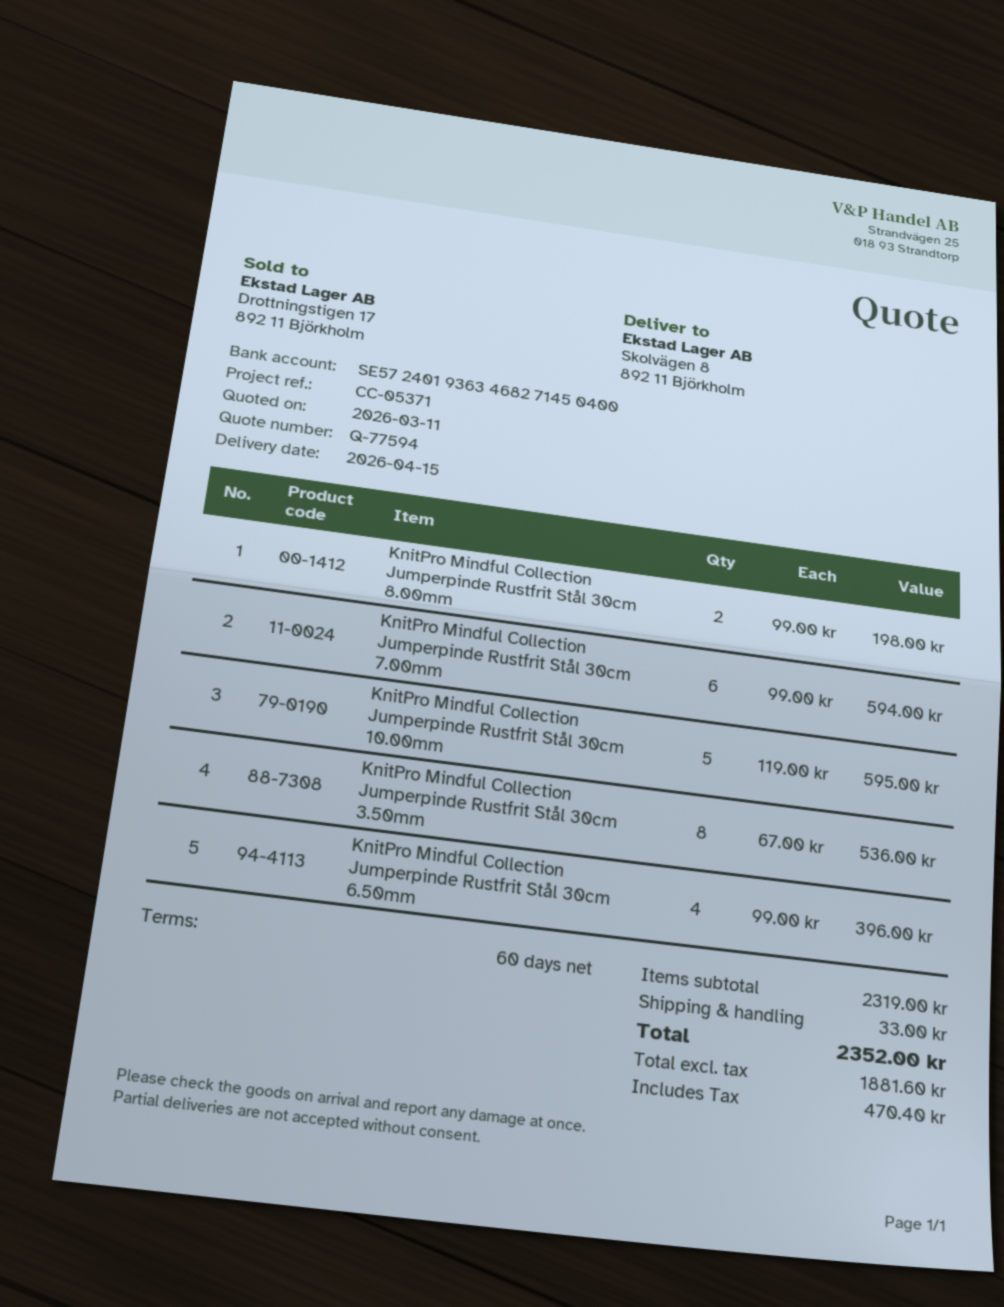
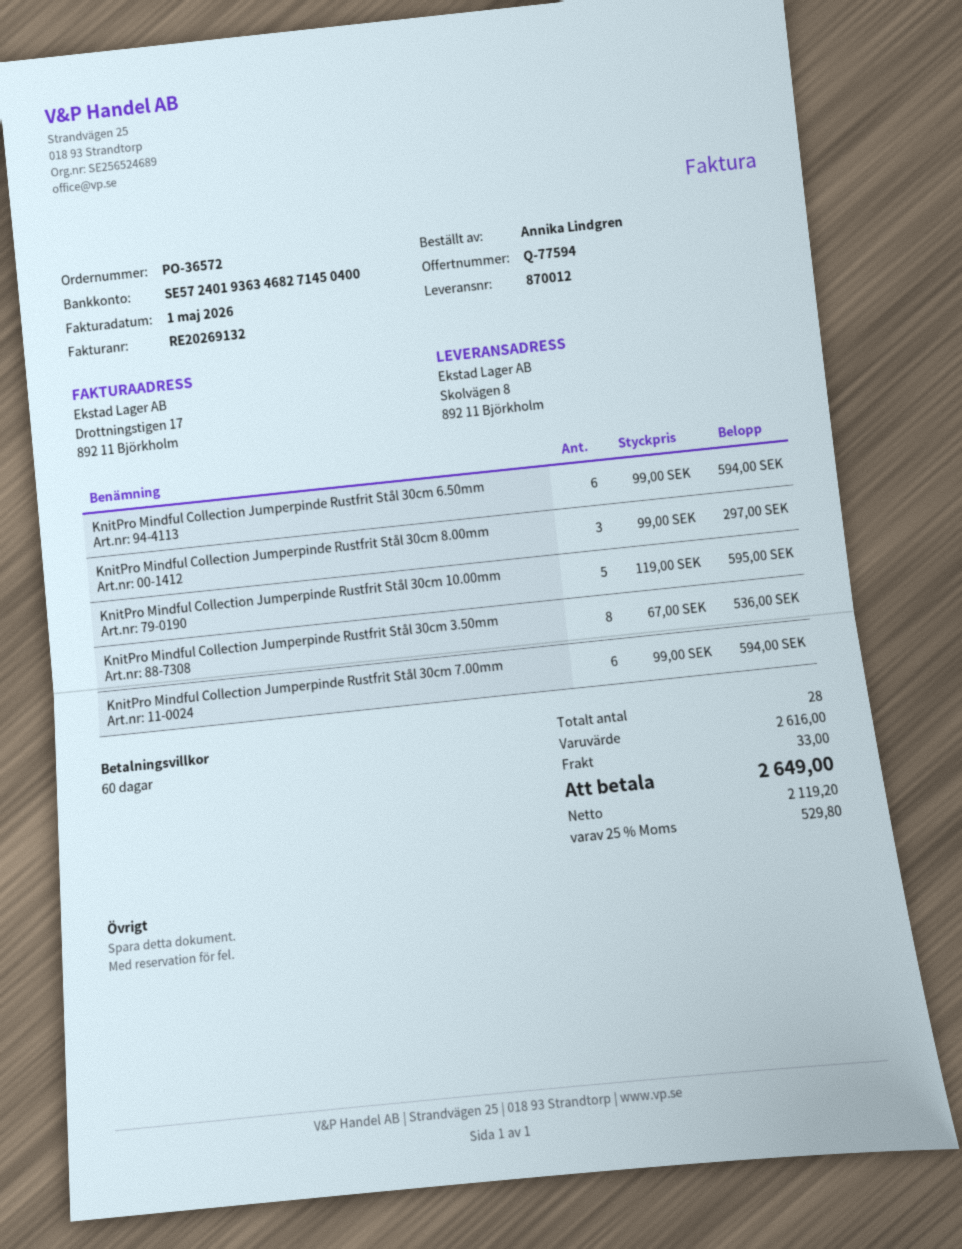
KnitPro Mindful Collection Jumperpinde Rustfrit Stål 30cm 8.00mm: 2 x 99.00 = 198.00 -> 3 x 99.00 = 297.00
KnitPro Mindful Collection Jumperpinde Rustfrit Stål 30cm 6.50mm: 4 x 99.00 = 396.00 -> 6 x 99.00 = 594.00
subtotal: 2319.00 -> 2616.00
net: 1881.60 -> 2119.20
tax: 470.40 -> 529.80
total: 2352.00 -> 2649.00

